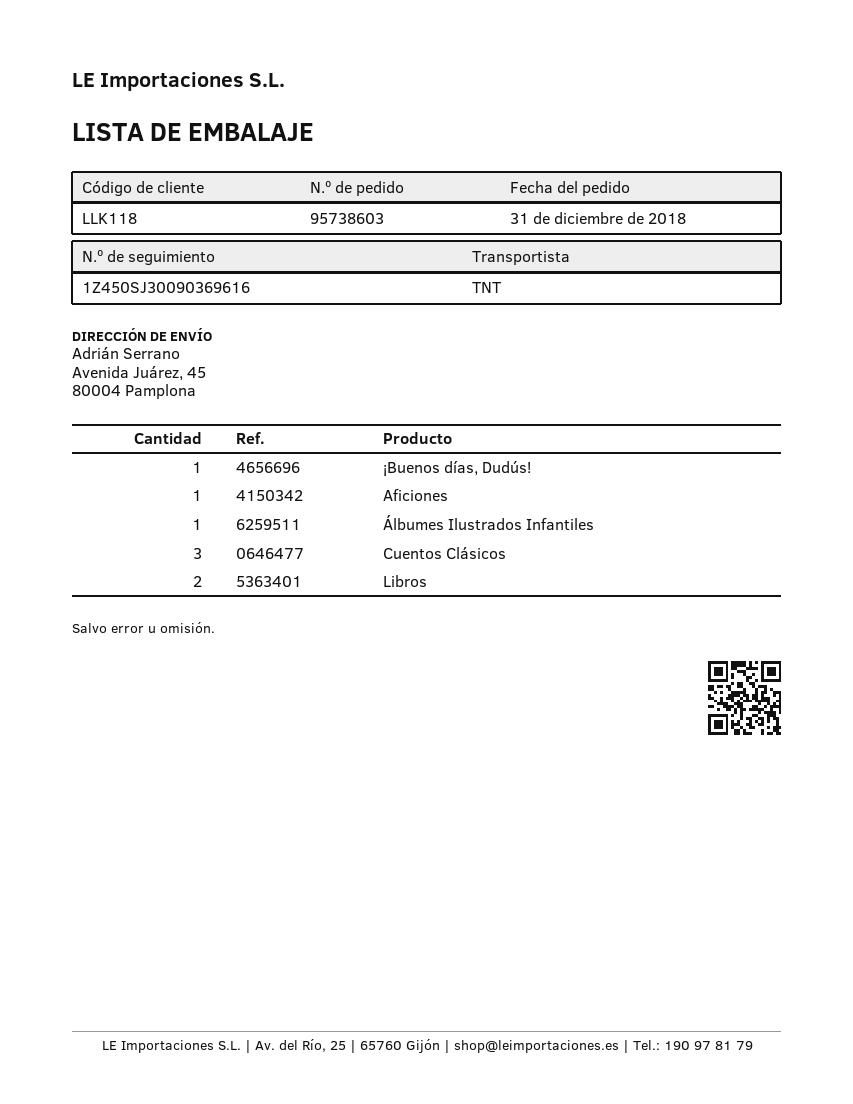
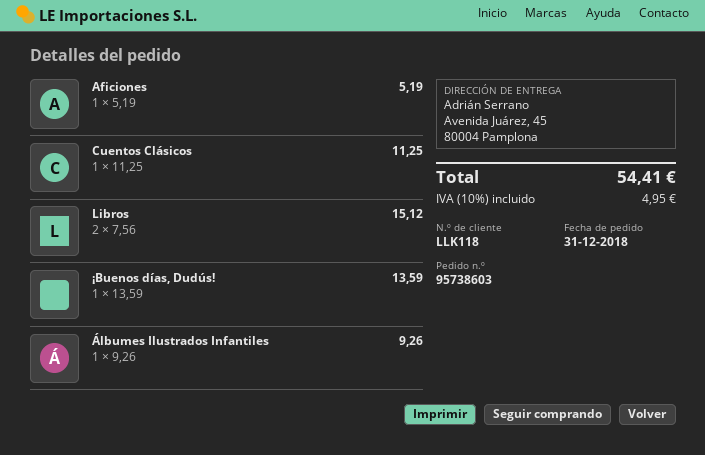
Cuentos Clásicos: 3 -> 1

